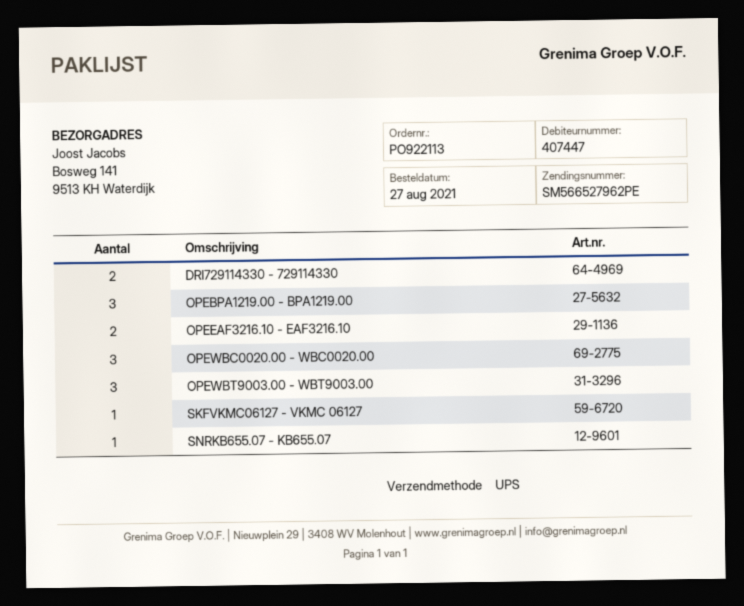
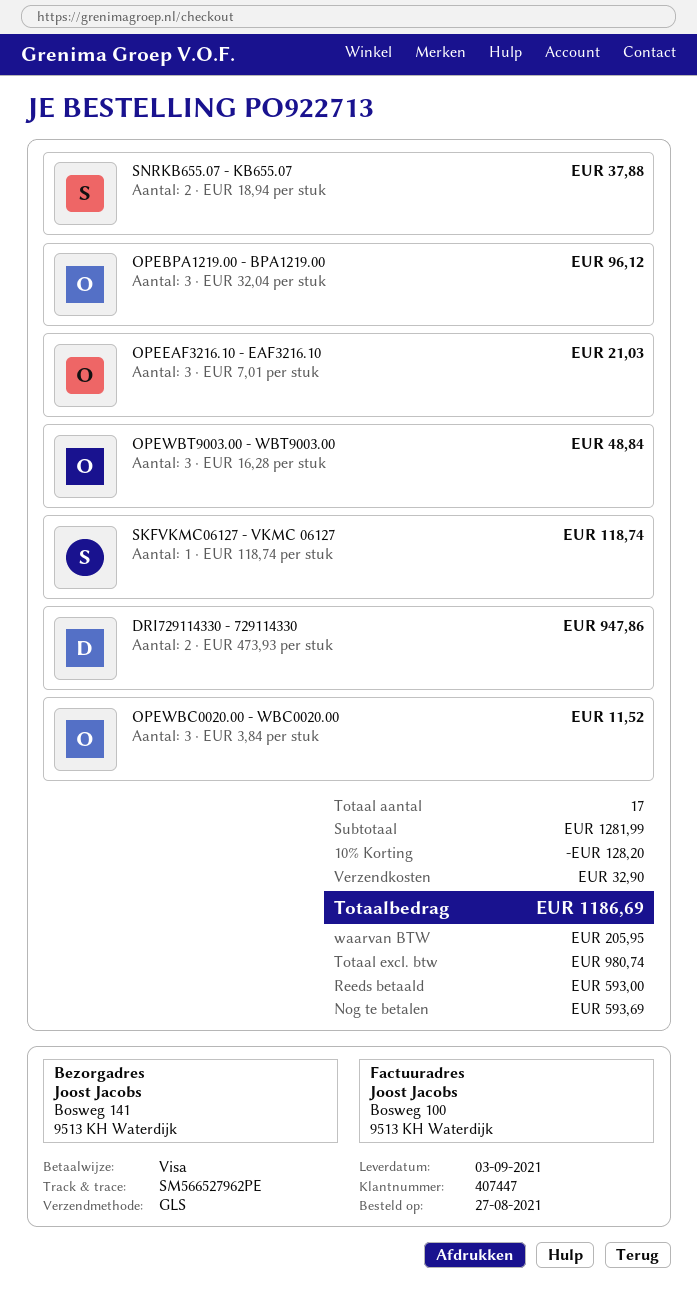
order number: PO922113 -> PO922713
shipping method: UPS -> GLS
OPEEAF3216.10 - EAF3216.10: 2 -> 3
SNRKB655.07 - KB655.07: 1 -> 2

